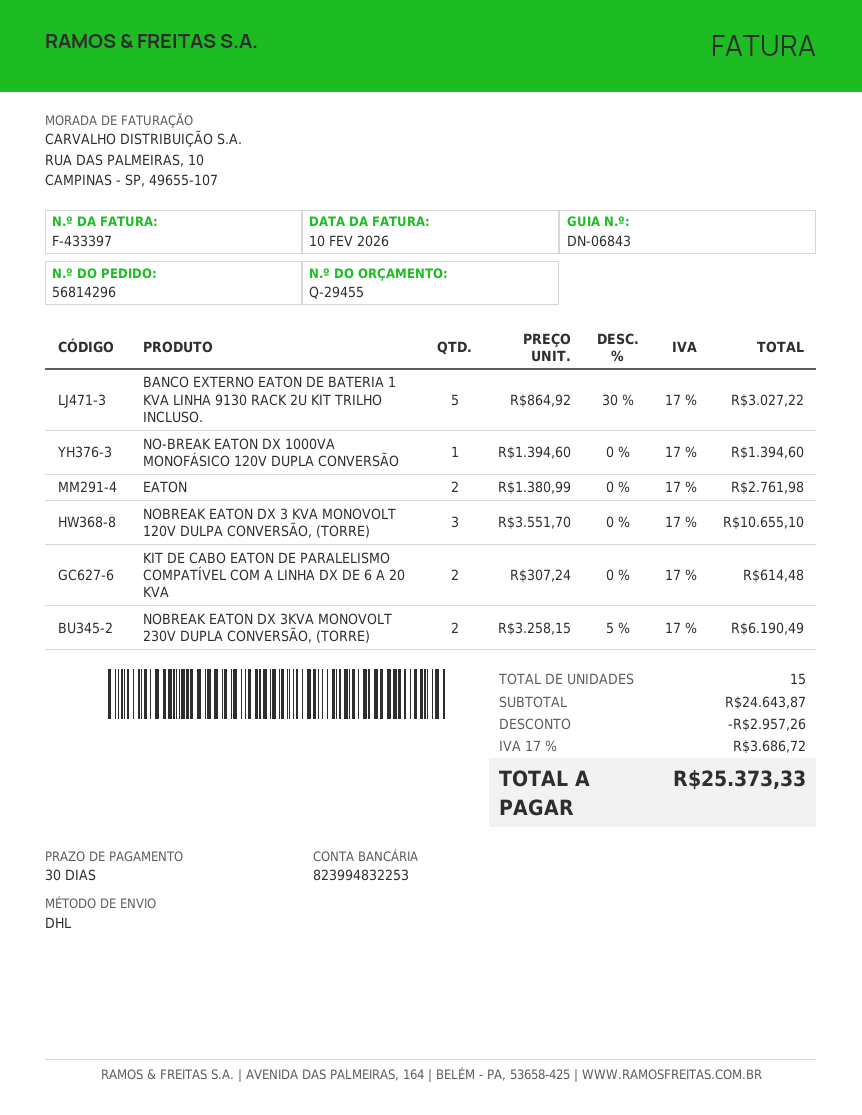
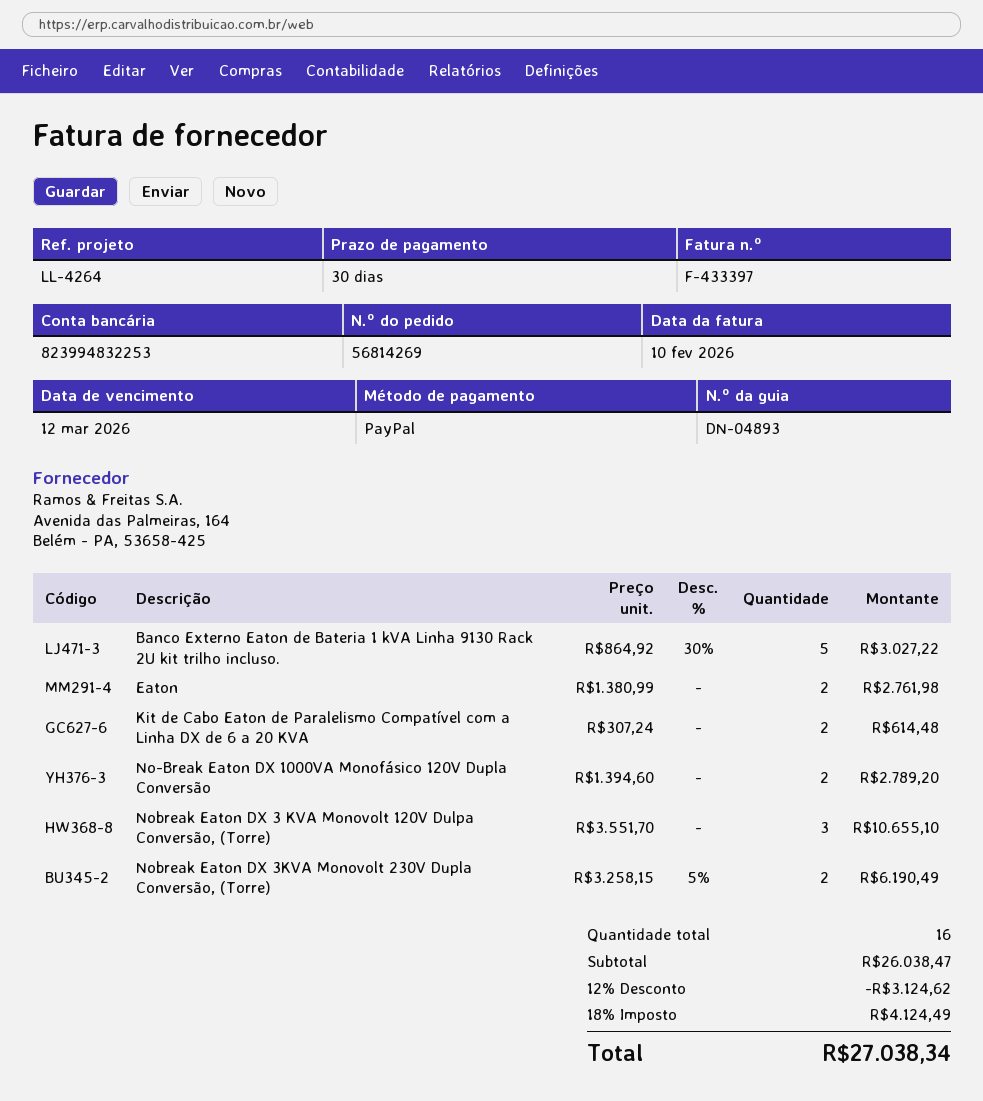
order number: 56814296 -> 56814269
delivery note number: DN-06843 -> DN-04893
NO-BREAK EATON DX 1000VA MONOFÁSICO 120V DUPLA CONVERSÃO: 1 x 1394.60 = 1394.60 -> 2 x 1394.60 = 2789.20
total quantity: 15 -> 16
subtotal: 24643.87 -> 26038.47
discount: 2957.26 -> 3124.62
tax: 17% = 3686.72 -> 18% = 4124.49
total: 25373.33 -> 27038.34

